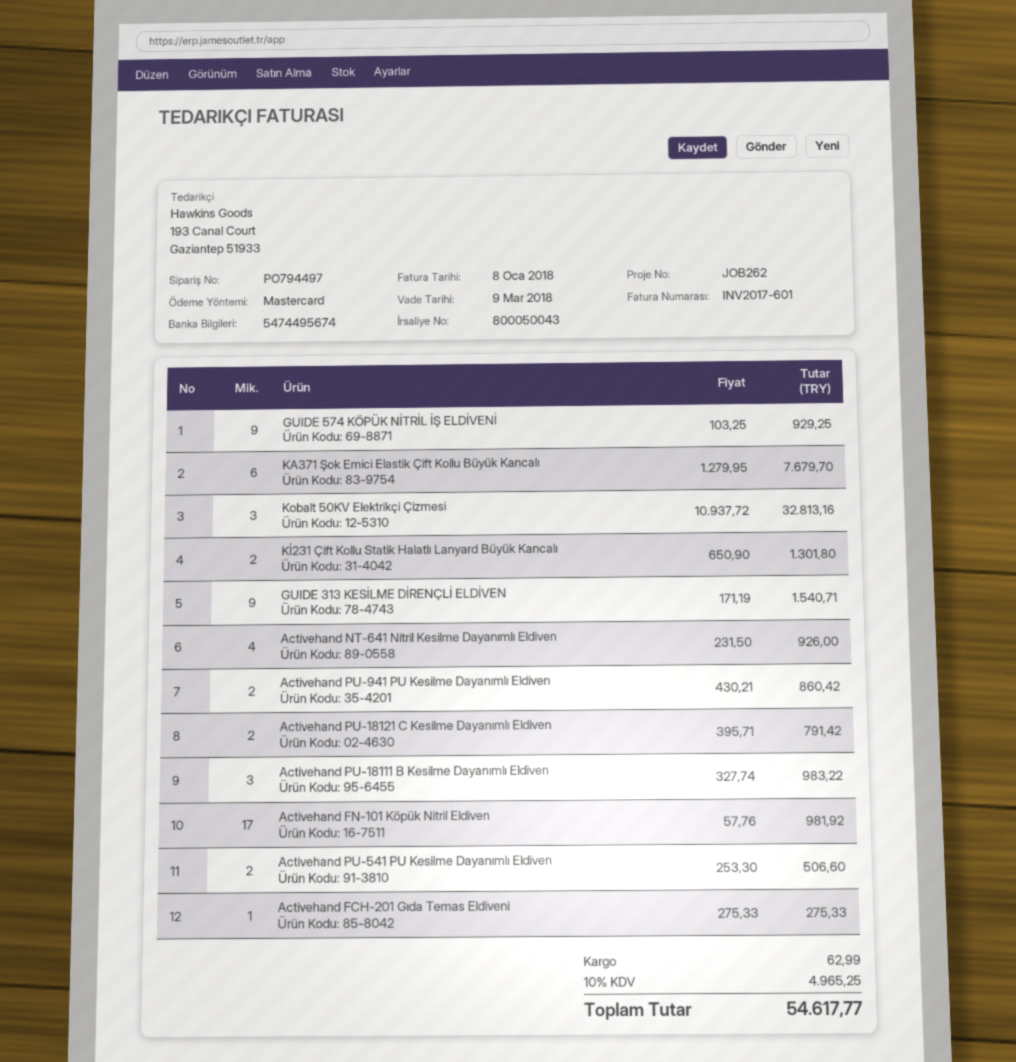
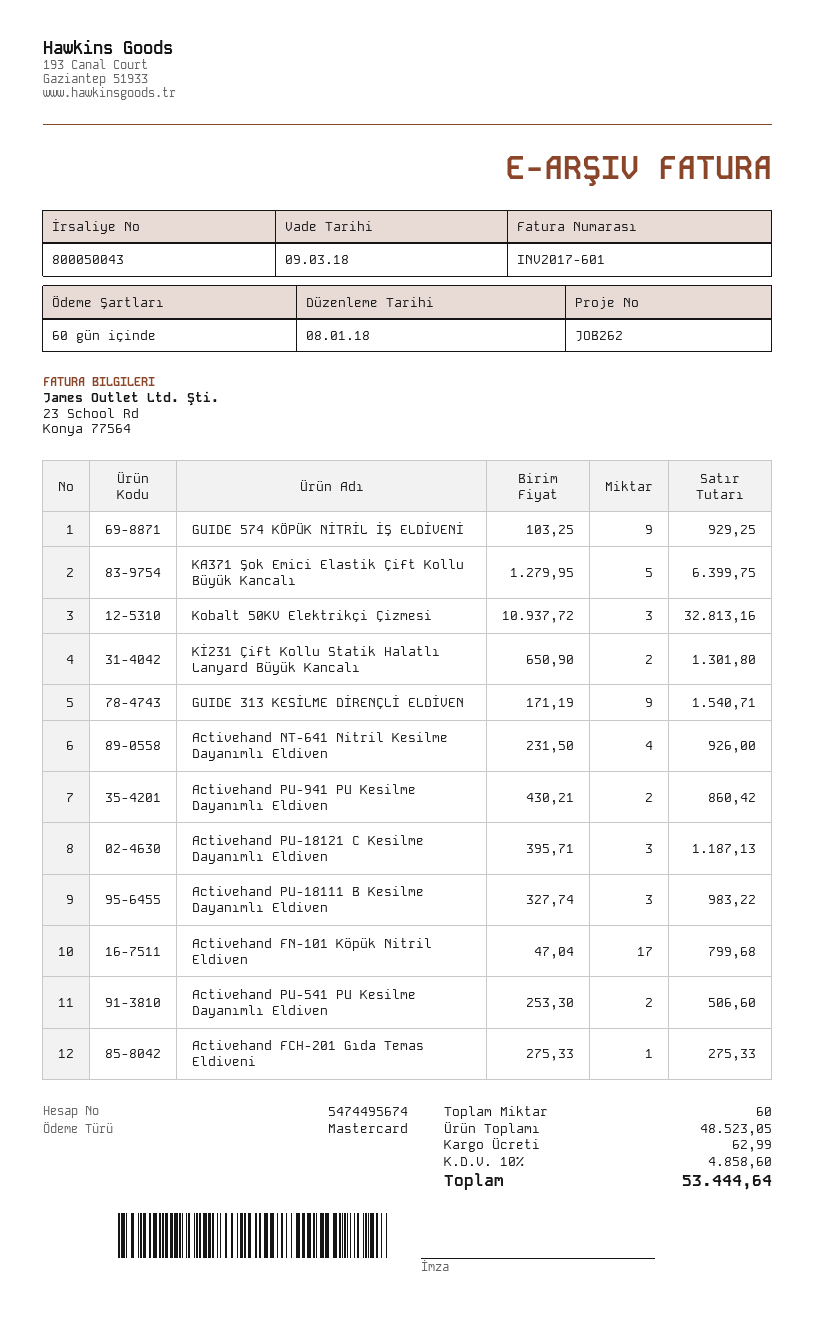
KA371 Şok Emici Elastik Çift Kollu Büyük Kancalı: 6 x 1279.95 = 7679.70 -> 5 x 1279.95 = 6399.75
Activehand PU-18121 C Kesilme Dayanımlı Eldiven: 2 x 395.71 = 791.42 -> 3 x 395.71 = 1187.13
Activehand FN-101 Köpük Nitril Eldiven: 17 x 57.76 = 981.92 -> 17 x 47.04 = 799.68
tax: 10% = 4965.25 -> 10% = 4858.60
total: 54617.77 -> 53444.64

